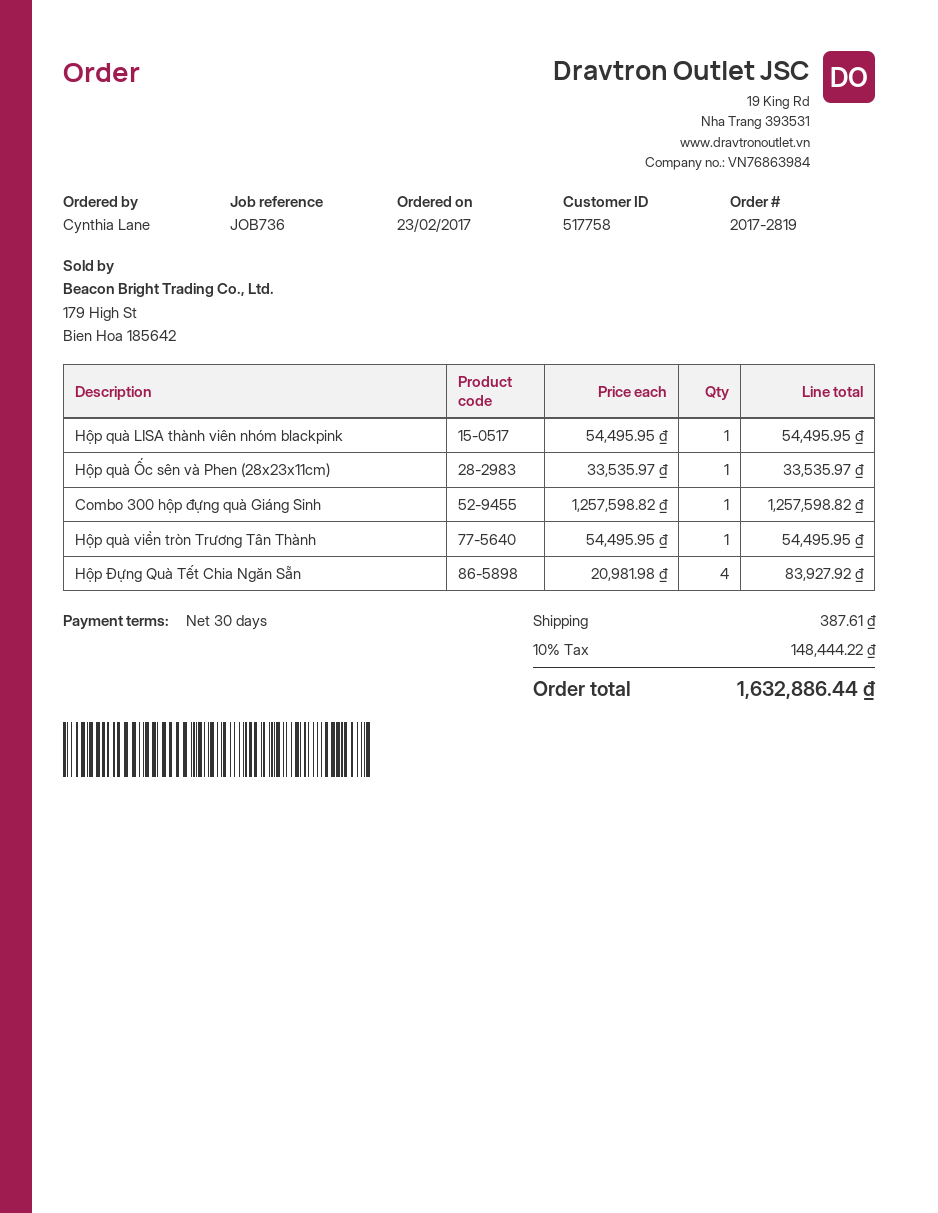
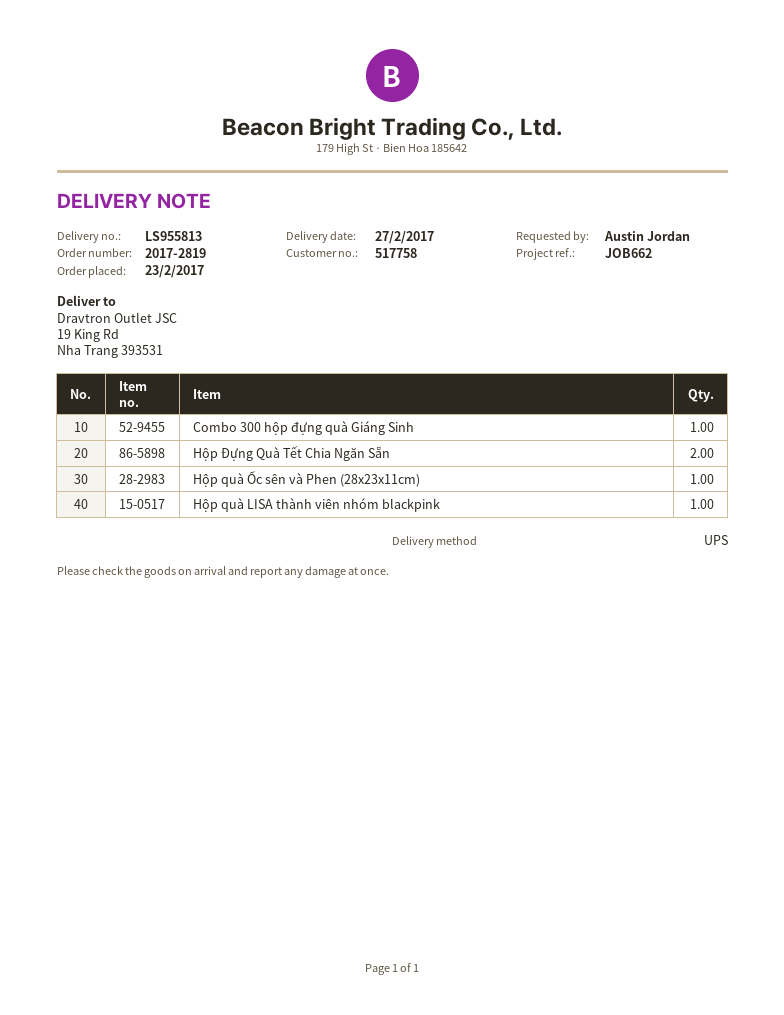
reference: JOB736 -> JOB662
ordered by: Cynthia Lane -> Austin Jordan
Hộp quà viền tròn Trương Tân Thành: 1 -> none
Hộp Đựng Quà Tết Chia Ngăn Sẵn: 4 -> 2

